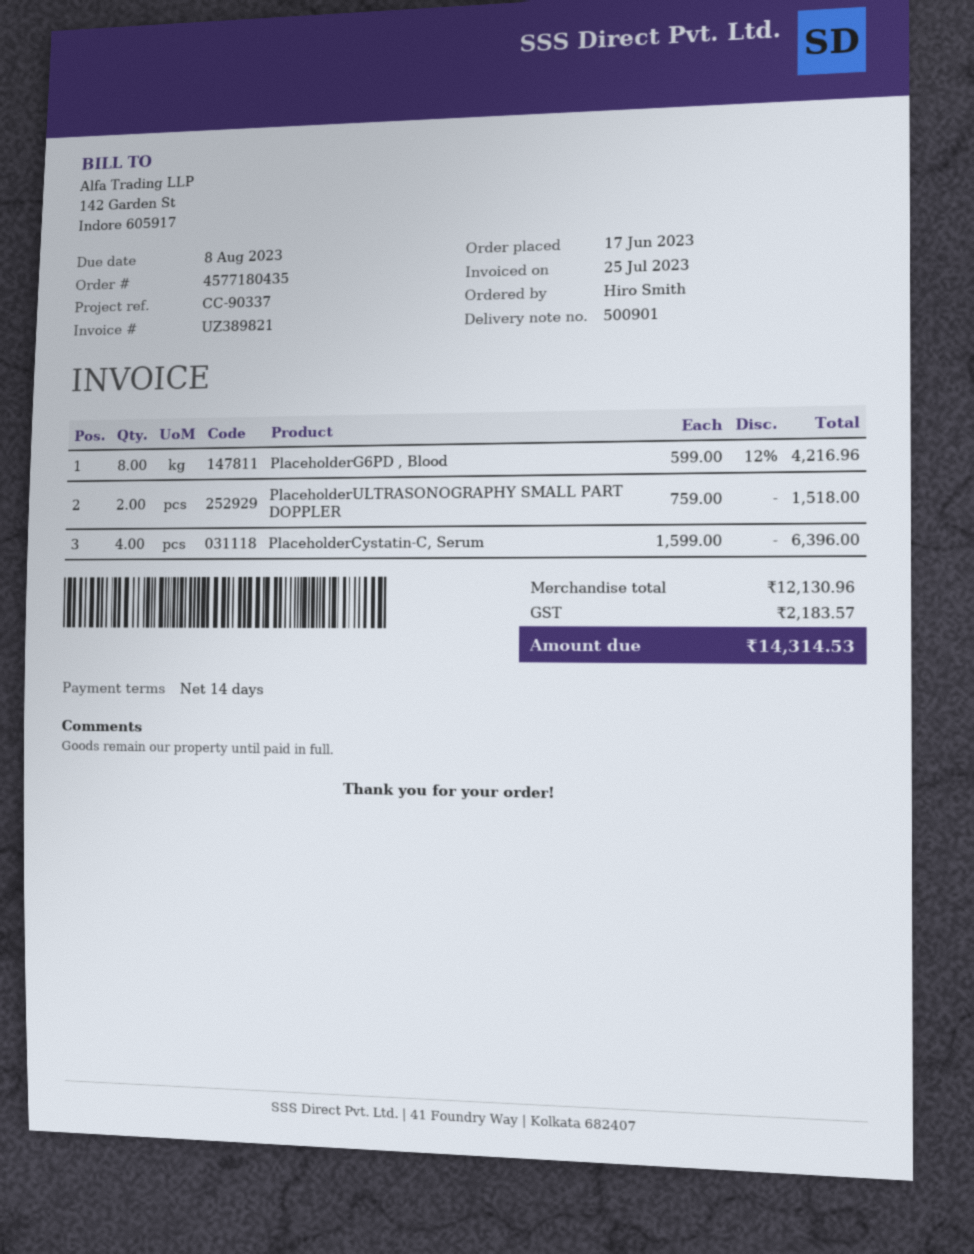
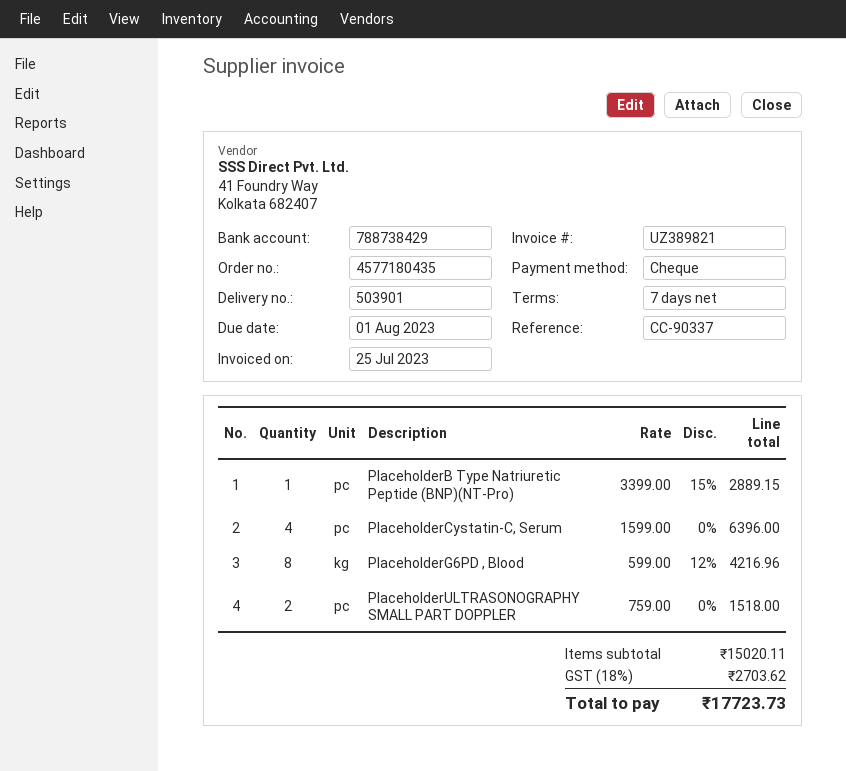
delivery note number: 500901 -> 503901
payment terms: 14 days -> 7 days
due date: 2023-08-08 -> 2023-08-01
PlaceholderB Type Natriuretic Peptide (BNP)(NT-Pro): none -> 1 x 3399.00 - 15% = 2889.15
subtotal: 12130.96 -> 15020.11
tax: 2183.57 -> 2703.62
total: 14314.53 -> 17723.73

